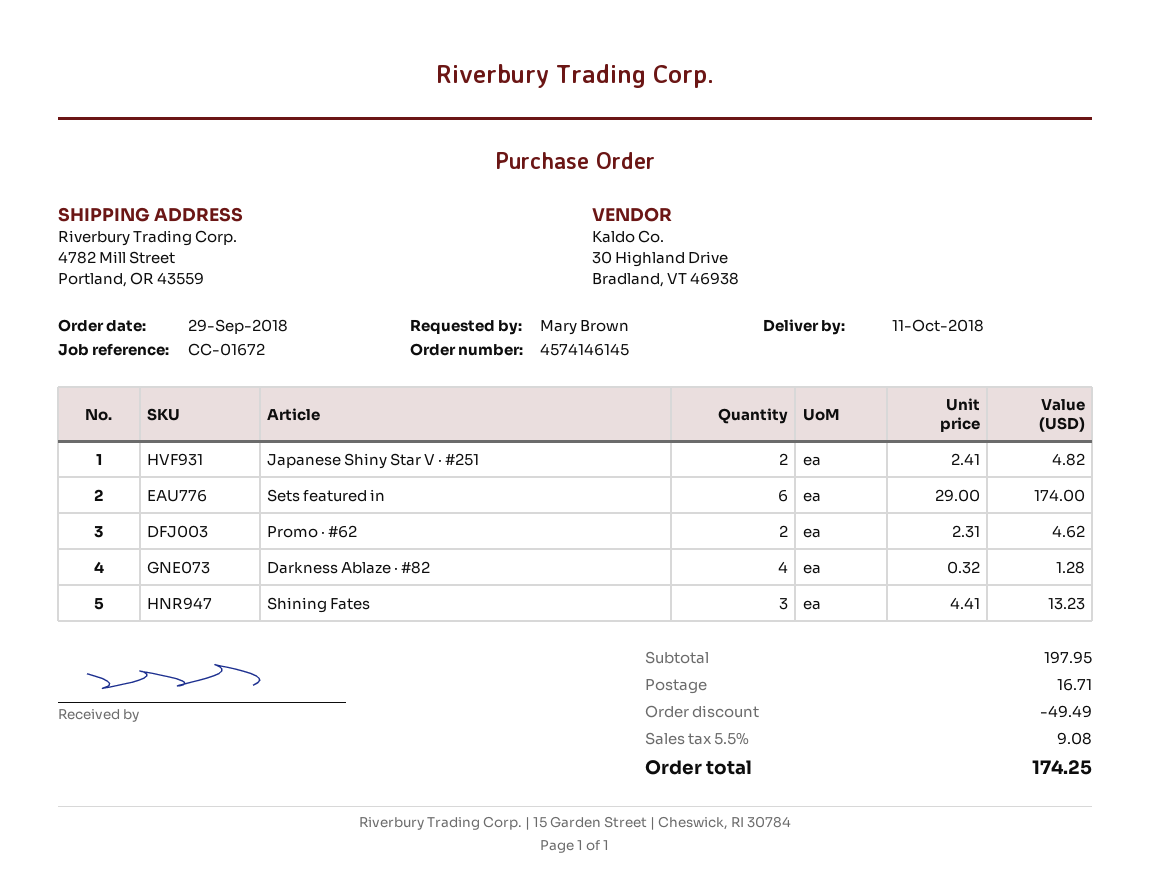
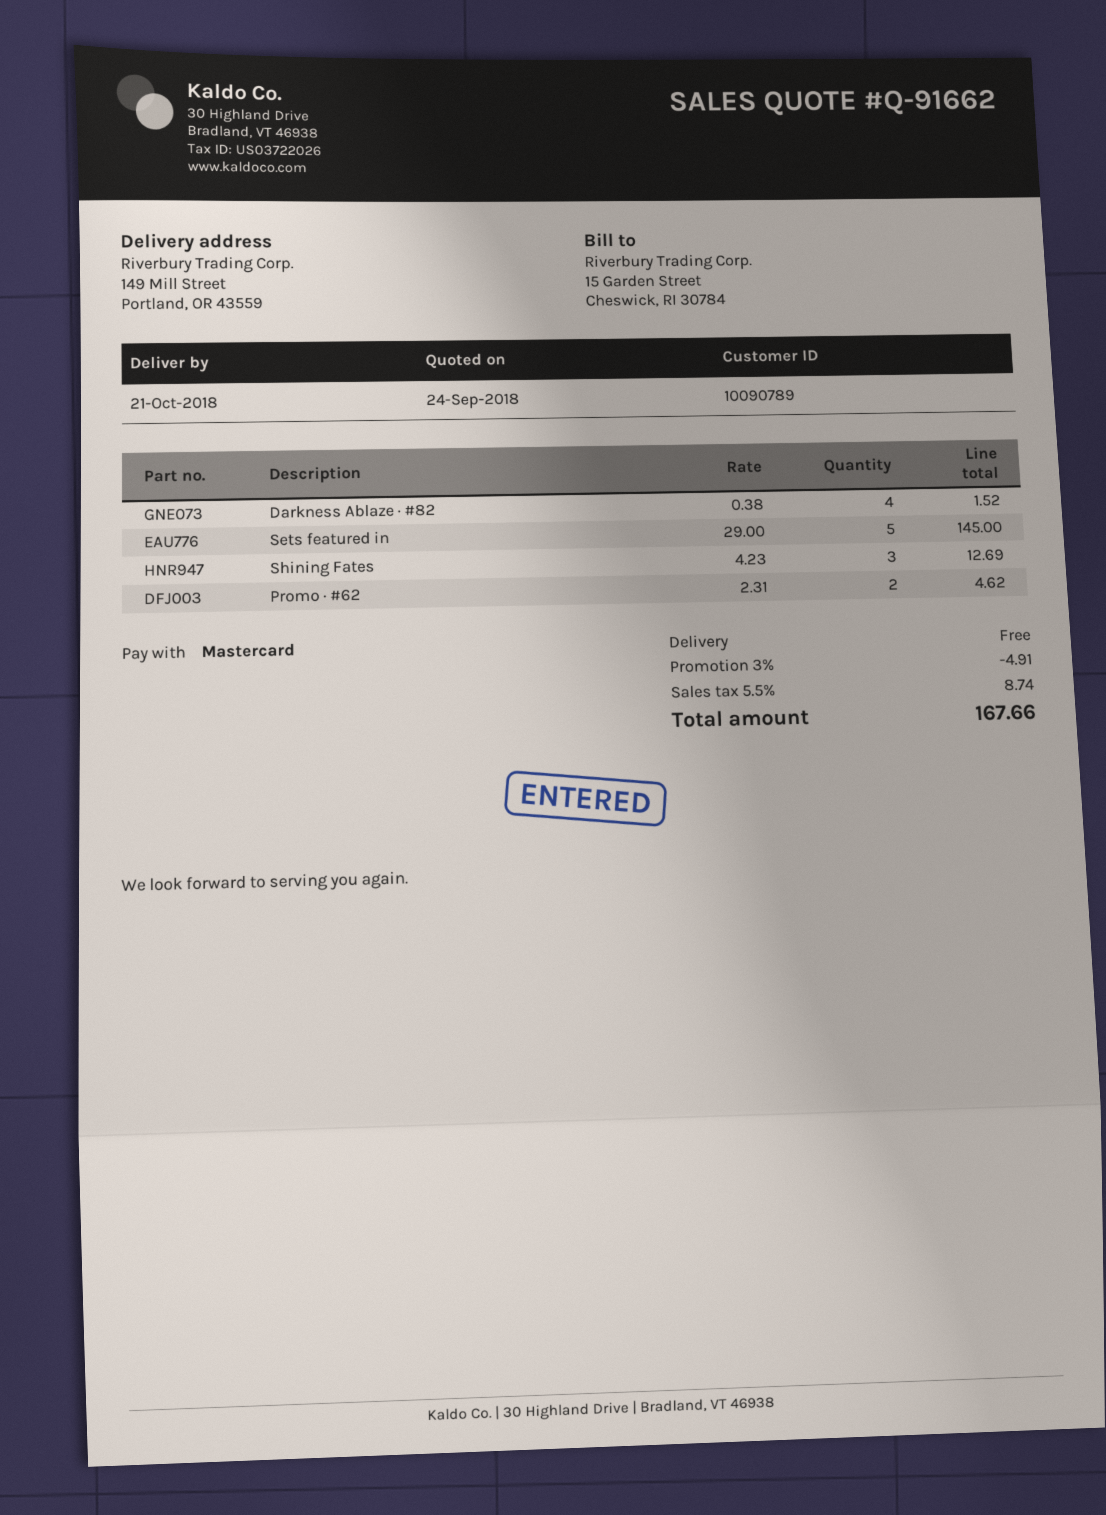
delivery date: 2018-10-11 -> 2018-10-21
ship to: 4782 Mill Street, Portland, OR 43559 -> 149 Mill Street, Portland, OR 43559
Japanese Shiny Star V · #251: 2 x 2.41 = 4.82 -> none
Sets featured in: 6 x 29.00 = 174.00 -> 5 x 29.00 = 145.00
Darkness Ablaze · #82: 4 x 0.32 = 1.28 -> 4 x 0.38 = 1.52
Shining Fates: 3 x 4.41 = 13.23 -> 3 x 4.23 = 12.69
discount: 49.49 -> 4.91
shipping: 16.71 -> 0.00
tax: 5.5% = 9.08 -> 5.5% = 8.74
total: 174.25 -> 167.66

